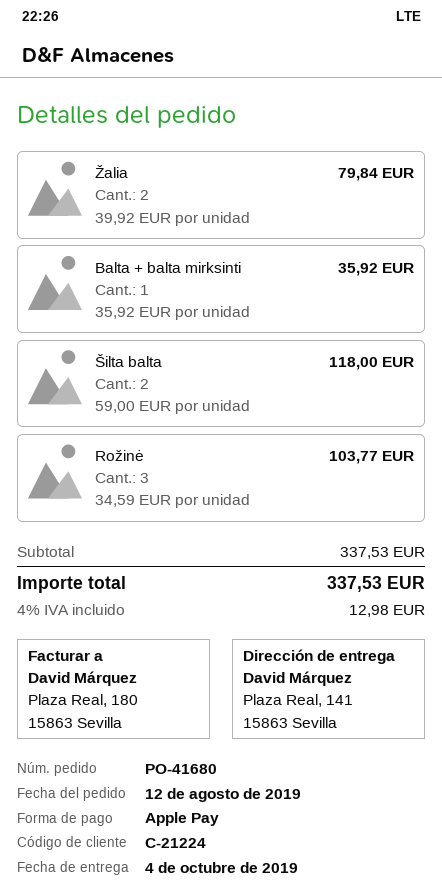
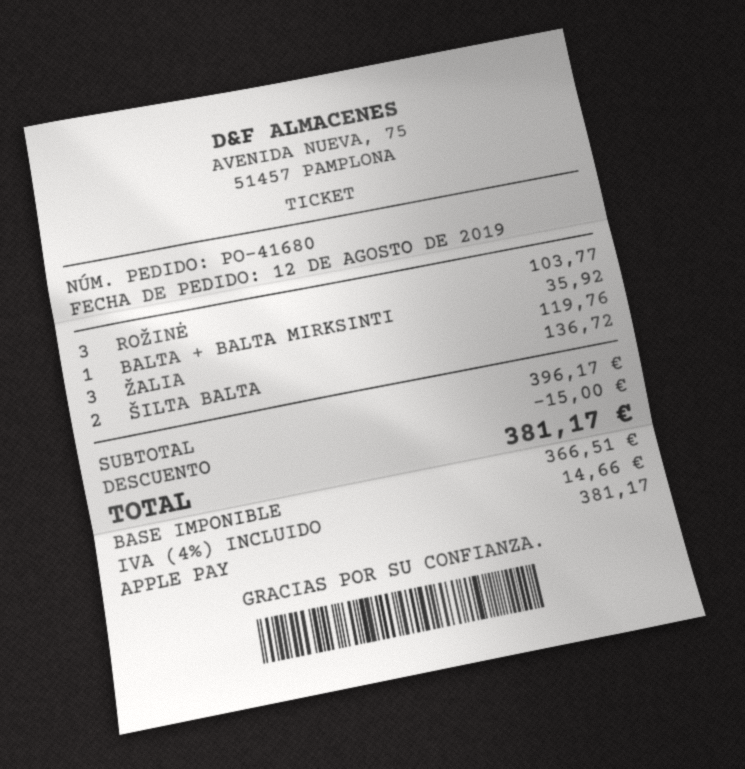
Žalia: 2 for 79.84 -> 3 for 119.76
Šilta balta: 2 for 118.00 -> 2 for 136.72
subtotal: 337.53 -> 396.17
discount: none -> 15.00
tax: 4% = 12.98 -> 4% = 14.66
total: 337.53 -> 381.17

